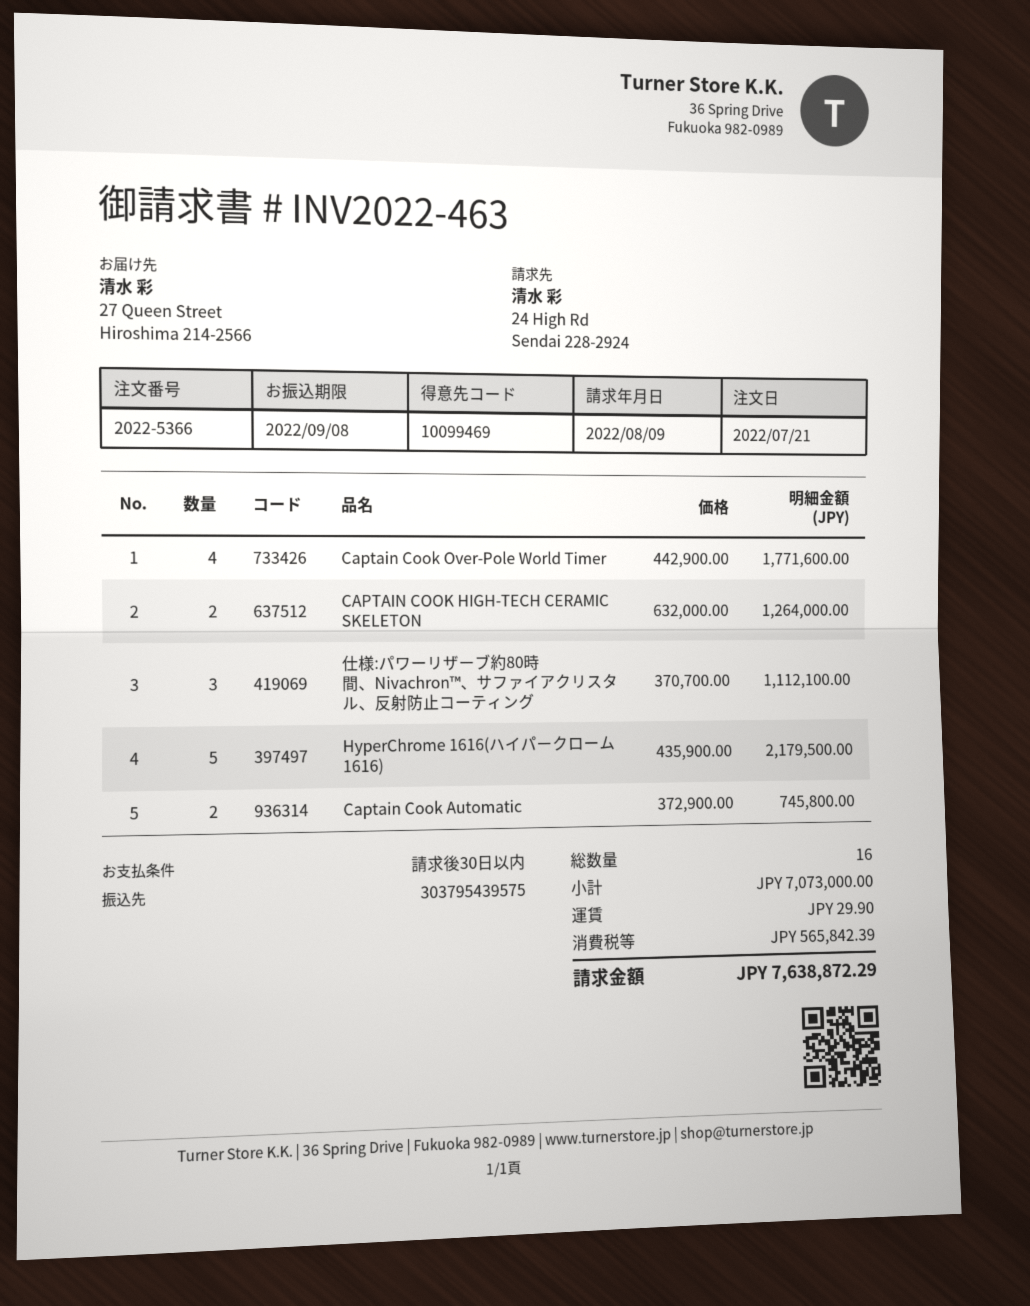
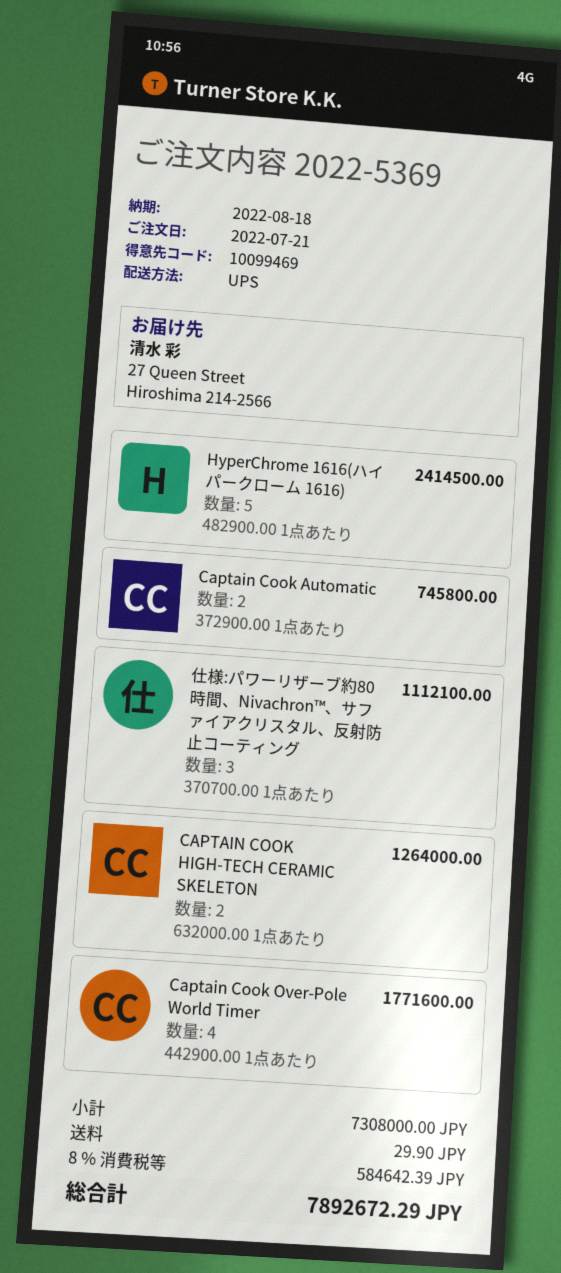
order number: 2022-5366 -> 2022-5369
HyperChrome 1616(ハイパークローム 1616): 5 x 435900.00 = 2179500.00 -> 5 x 482900.00 = 2414500.00
subtotal: 7073000.00 -> 7308000.00
tax: 565842.39 -> 584642.39
total: 7638872.29 -> 7892672.29

